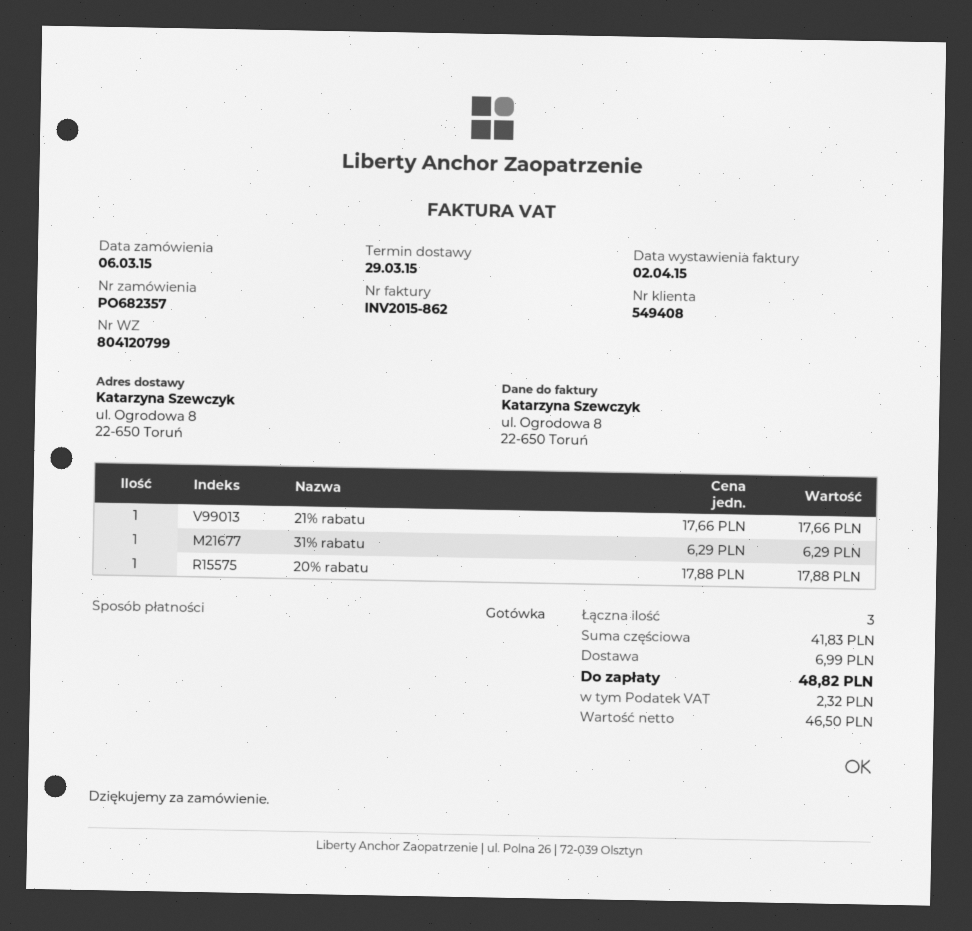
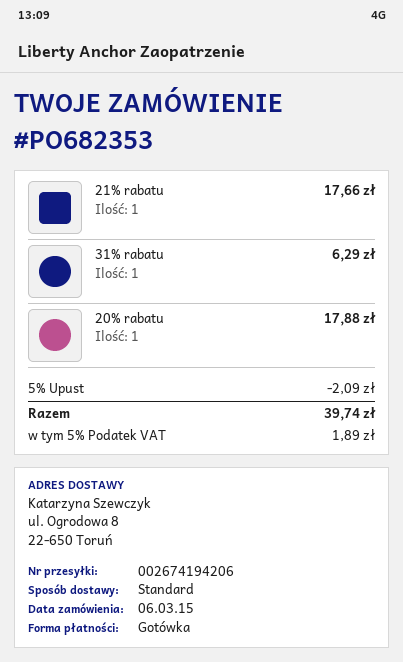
order number: PO682357 -> PO682353
discount: none -> 5% = 2.09
shipping: 6.99 -> none
tax: 2.32 -> 1.89
total: 48.82 -> 39.74

